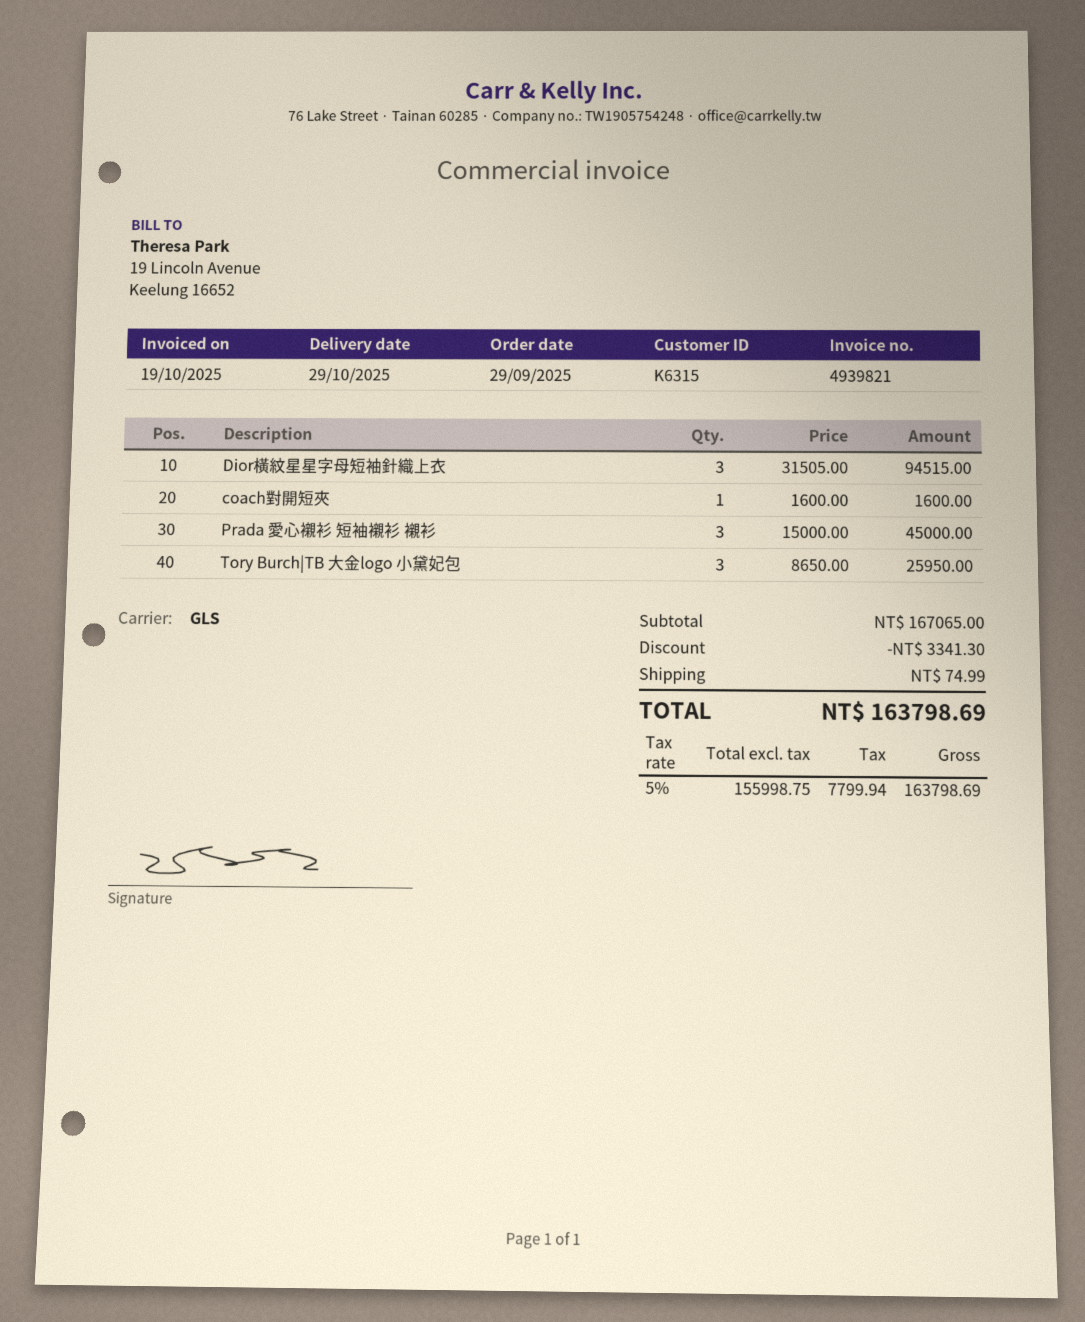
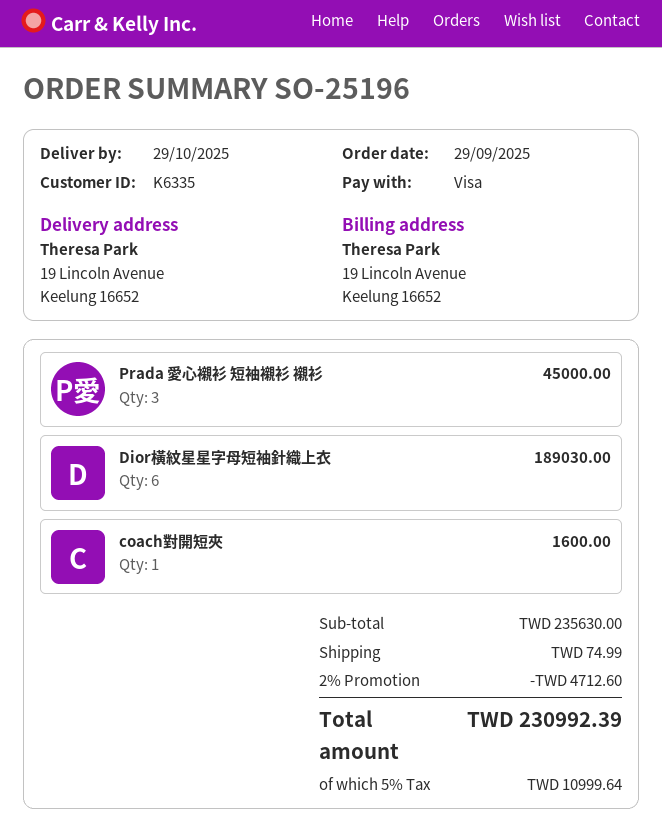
customer number: K6315 -> K6335
Dior橫紋星星字母短袖針織上衣: 3 for 94515.00 -> 6 for 189030.00
Tory Burch|TB 大金logo 小黛妃包: 3 for 25950.00 -> none
subtotal: 167065.00 -> 235630.00
discount: 3341.30 -> 4712.60
tax: 5% = 7799.94 -> 5% = 10999.64
total: 163798.69 -> 230992.39

